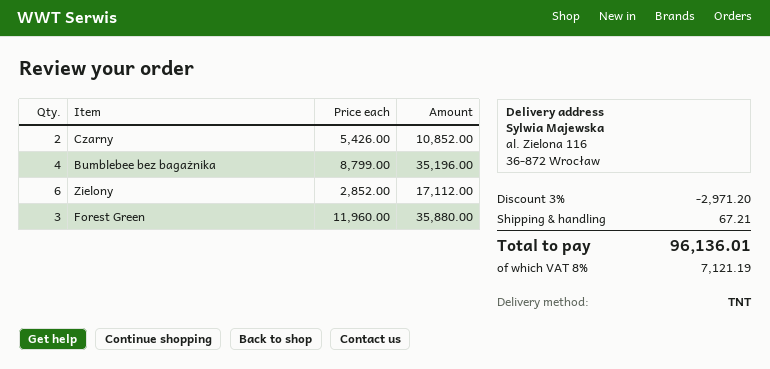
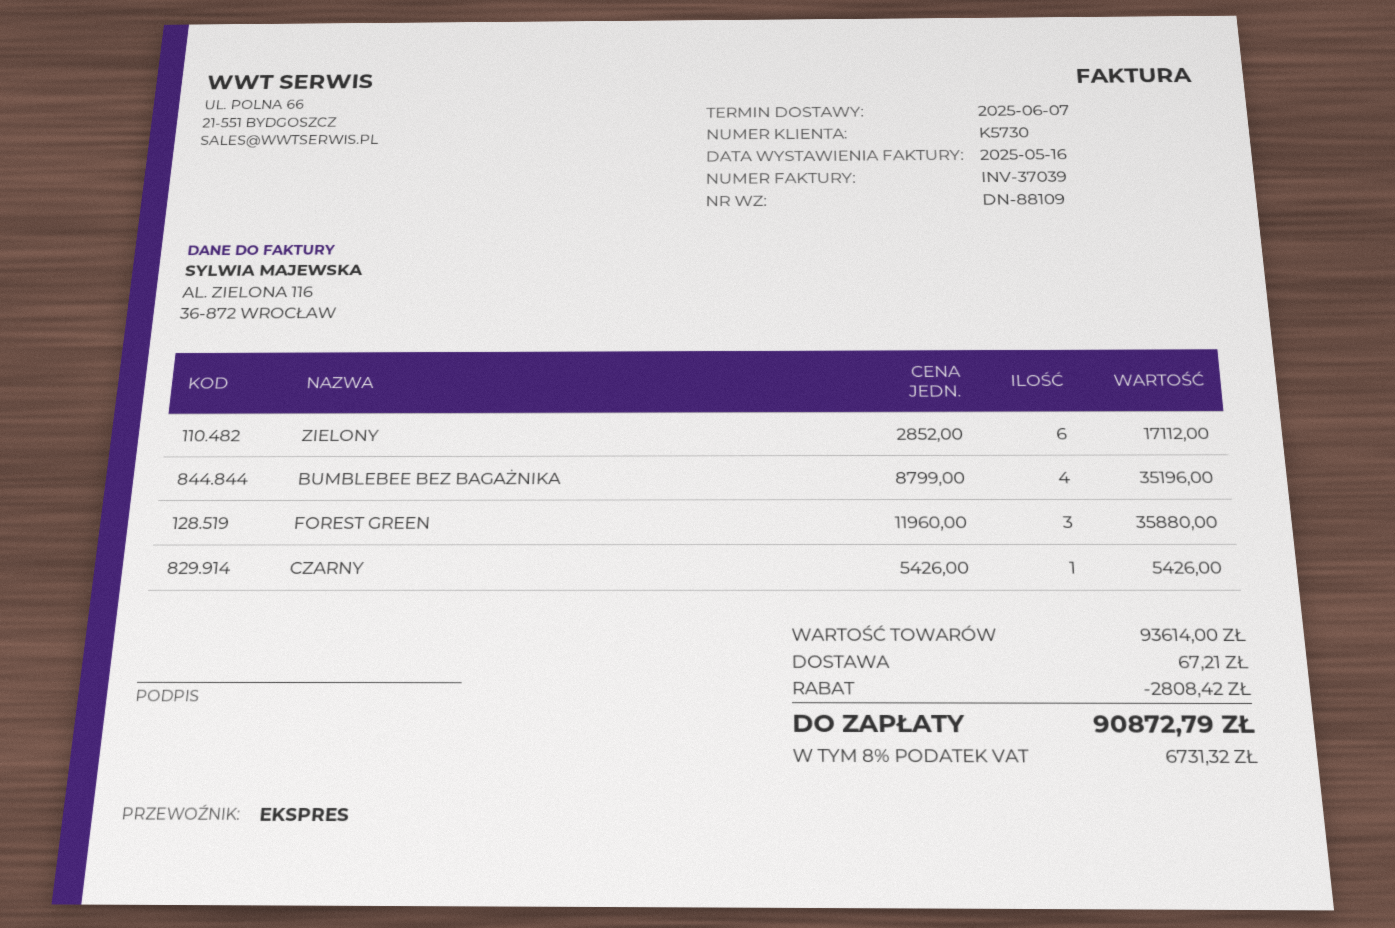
shipping method: TNT -> express
Czarny: 2 x 5426.00 = 10852.00 -> 1 x 5426.00 = 5426.00
discount: 2971.20 -> 2808.42
tax: 8% = 7121.19 -> 8% = 6731.32
total: 96136.01 -> 90872.79

